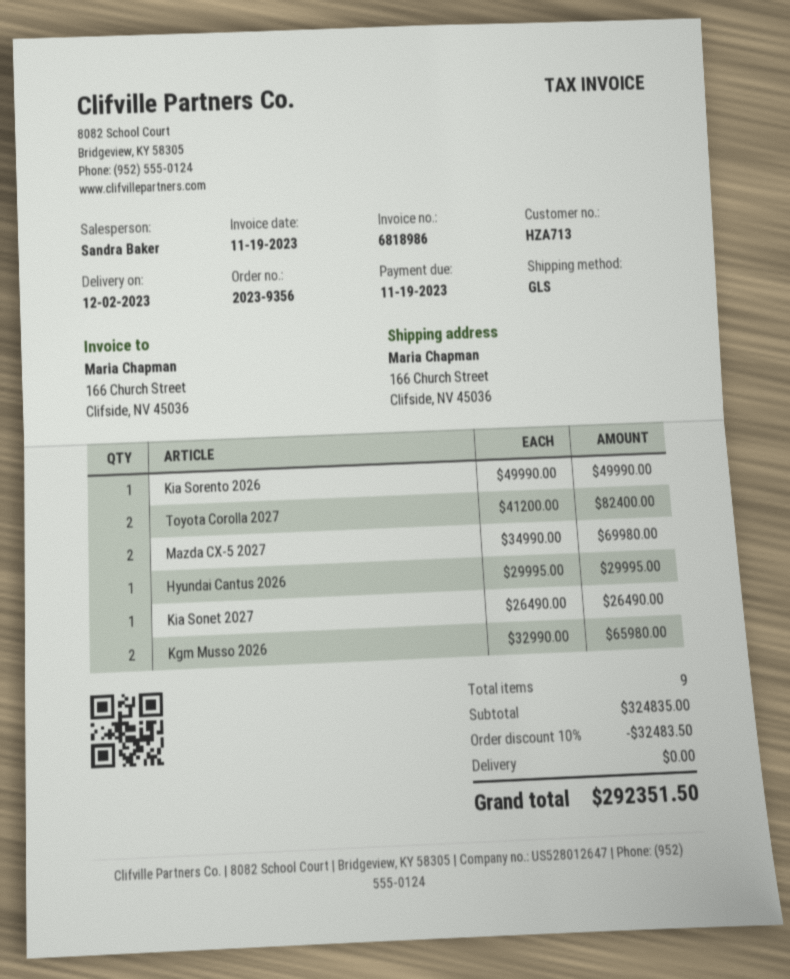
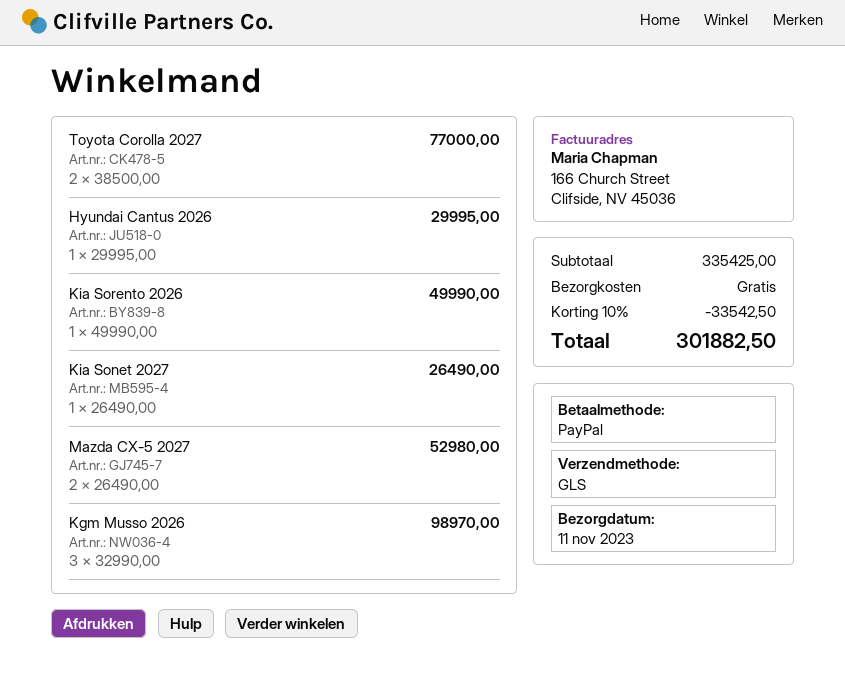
delivery date: 2023-12-02 -> 2023-11-11
Toyota Corolla 2027: 2 x 41200.00 = 82400.00 -> 2 x 38500.00 = 77000.00
Mazda CX-5 2027: 2 x 34990.00 = 69980.00 -> 2 x 26490.00 = 52980.00
Kgm Musso 2026: 2 x 32990.00 = 65980.00 -> 3 x 32990.00 = 98970.00
subtotal: 324835.00 -> 335425.00
discount: 10% = 32483.50 -> 10% = 33542.50
total: 292351.50 -> 301882.50

